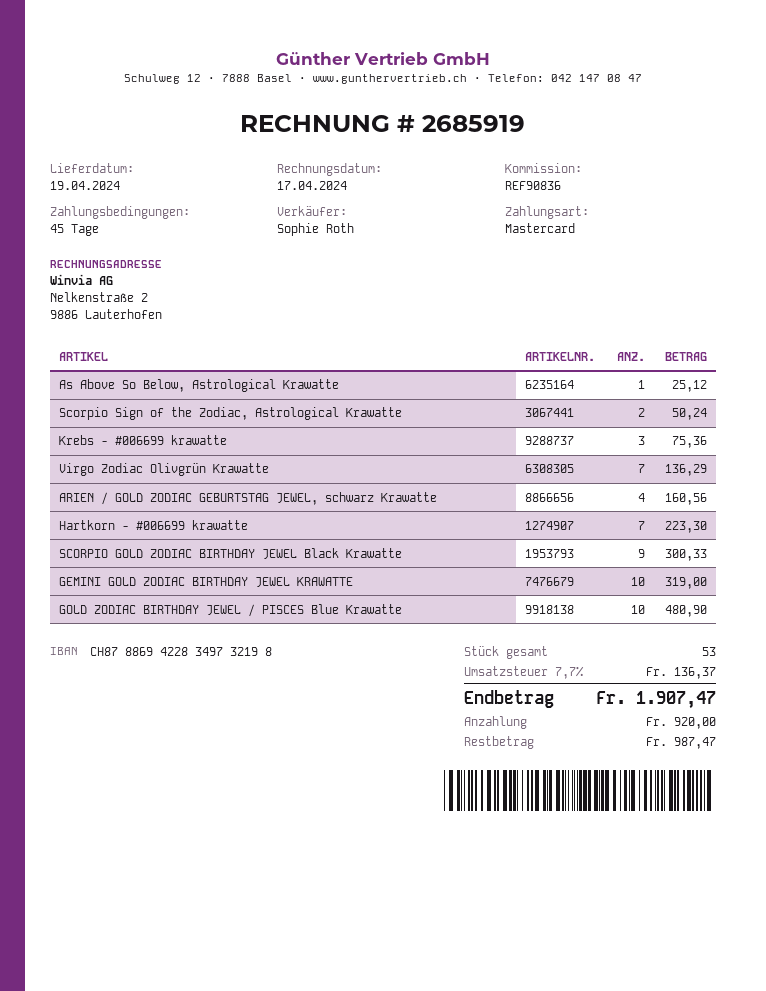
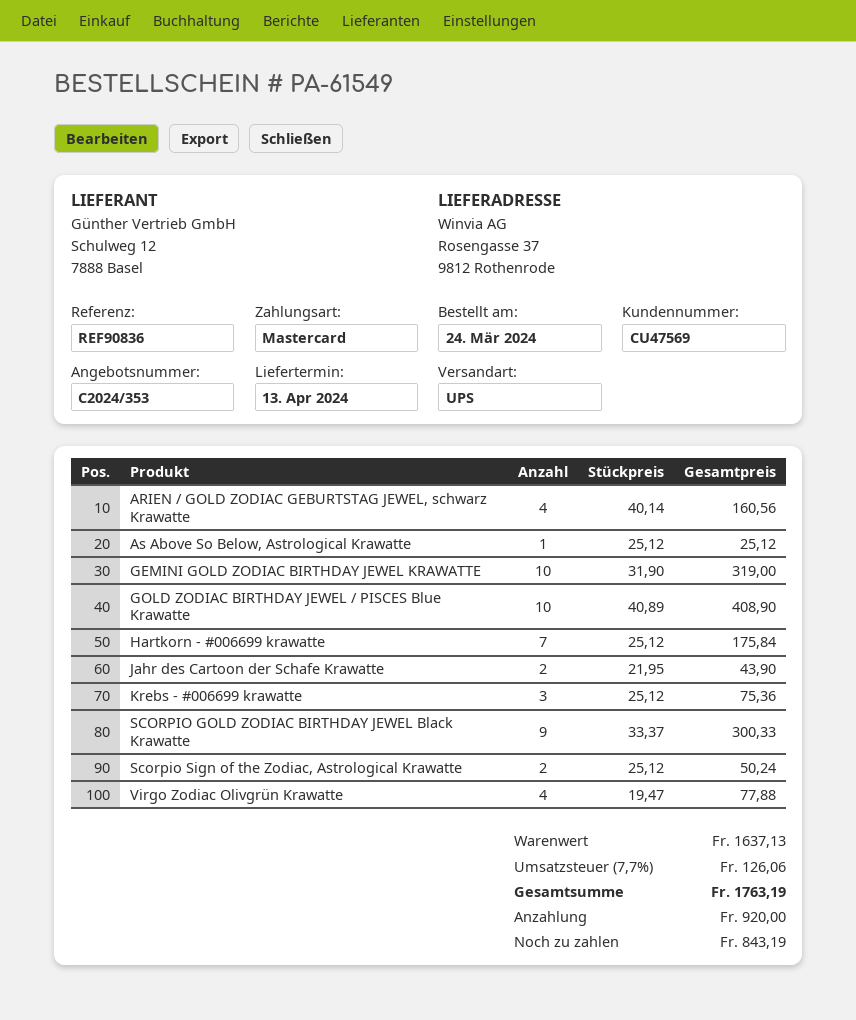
delivery date: 2024-04-19 -> 2024-04-13
Virgo Zodiac Olivgrün Krawatte: 7 for 136.29 -> 4 for 77.88
Hartkorn - #006699 krawatte: 7 for 223.30 -> 7 for 175.84
GOLD ZODIAC BIRTHDAY JEWEL / PISCES Blue Krawatte: 10 for 480.90 -> 10 for 408.90
Jahr des Cartoon der Schafe Krawatte: none -> 2 for 43.90
tax: 7.7% = 136.37 -> 7.7% = 126.06
total: 1907.47 -> 1763.19
balance: 987.47 -> 843.19

